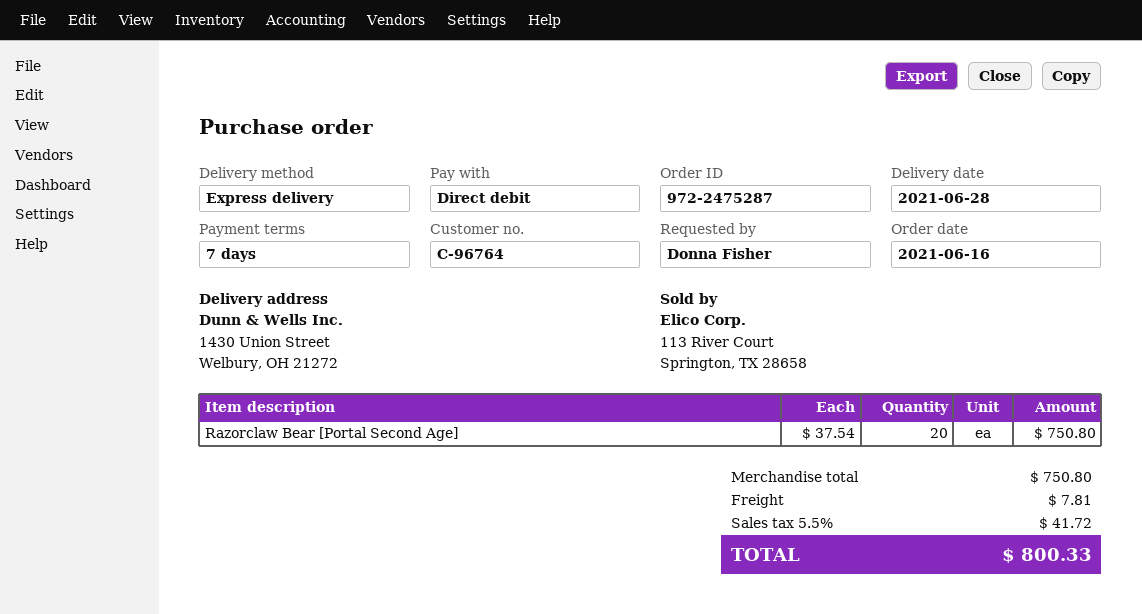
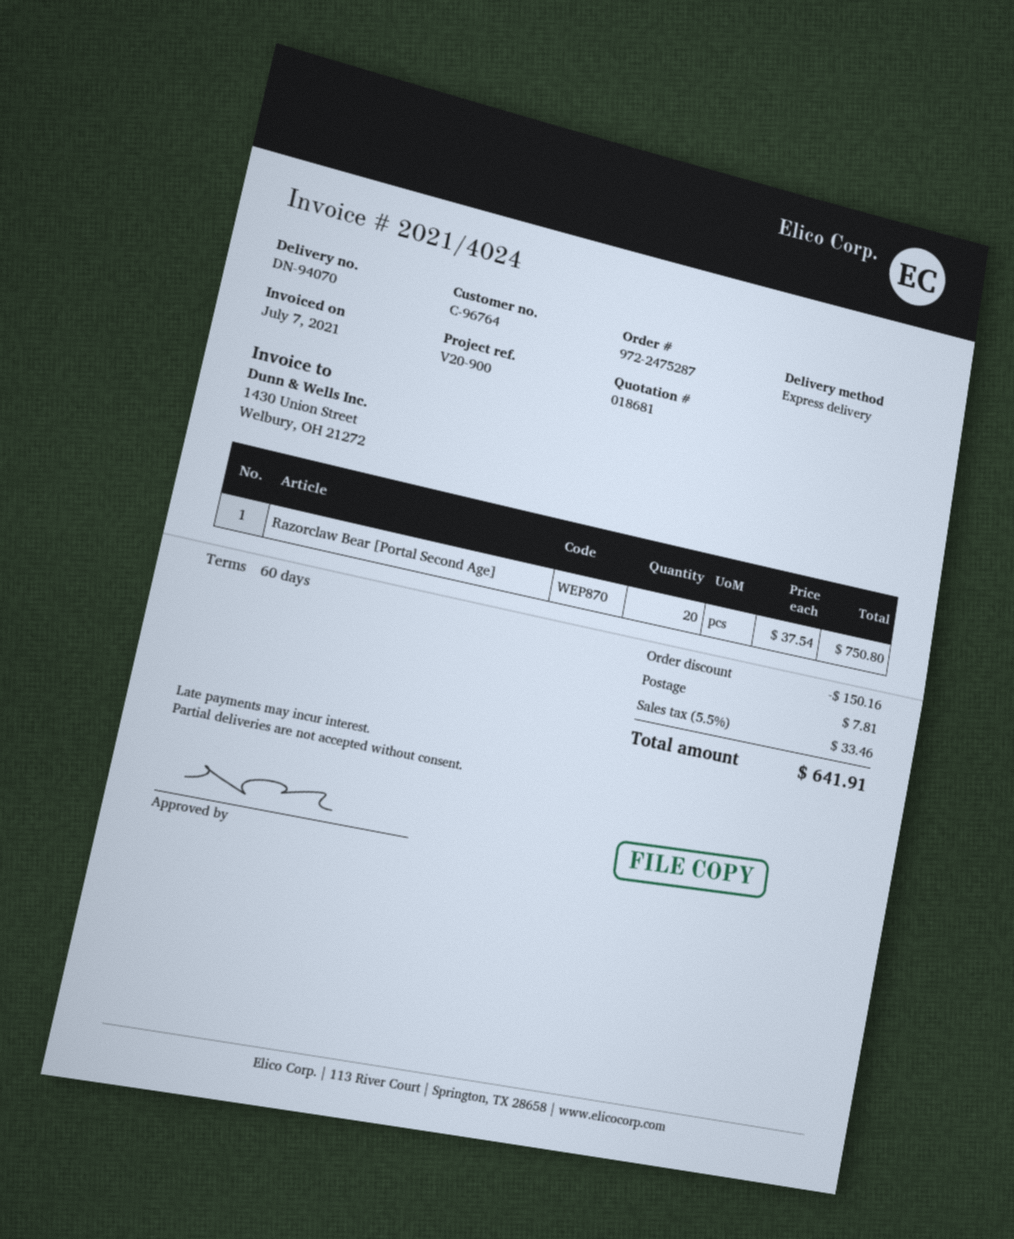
payment terms: 7 days -> 60 days
discount: none -> 150.16
tax: 5.5% = 41.72 -> 5.5% = 33.46
total: 800.33 -> 641.91

